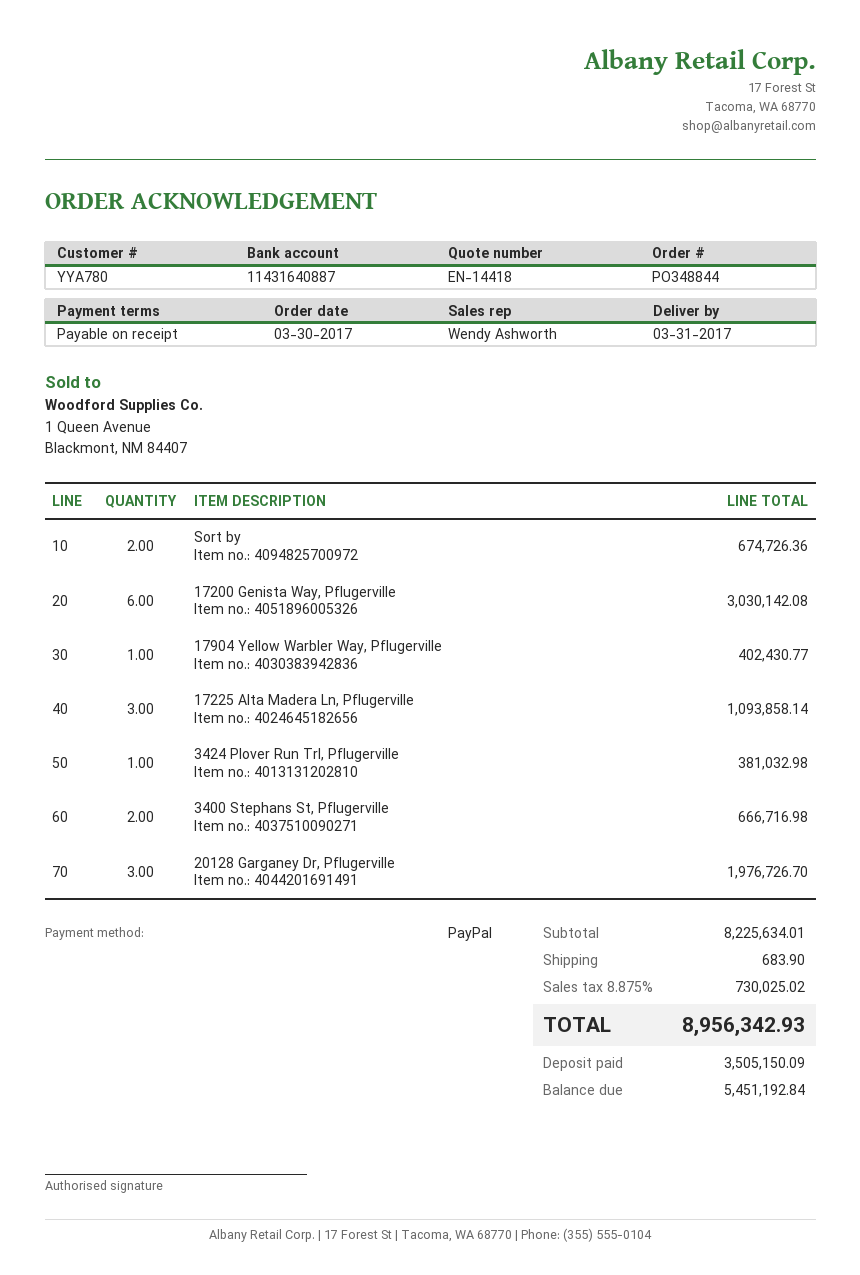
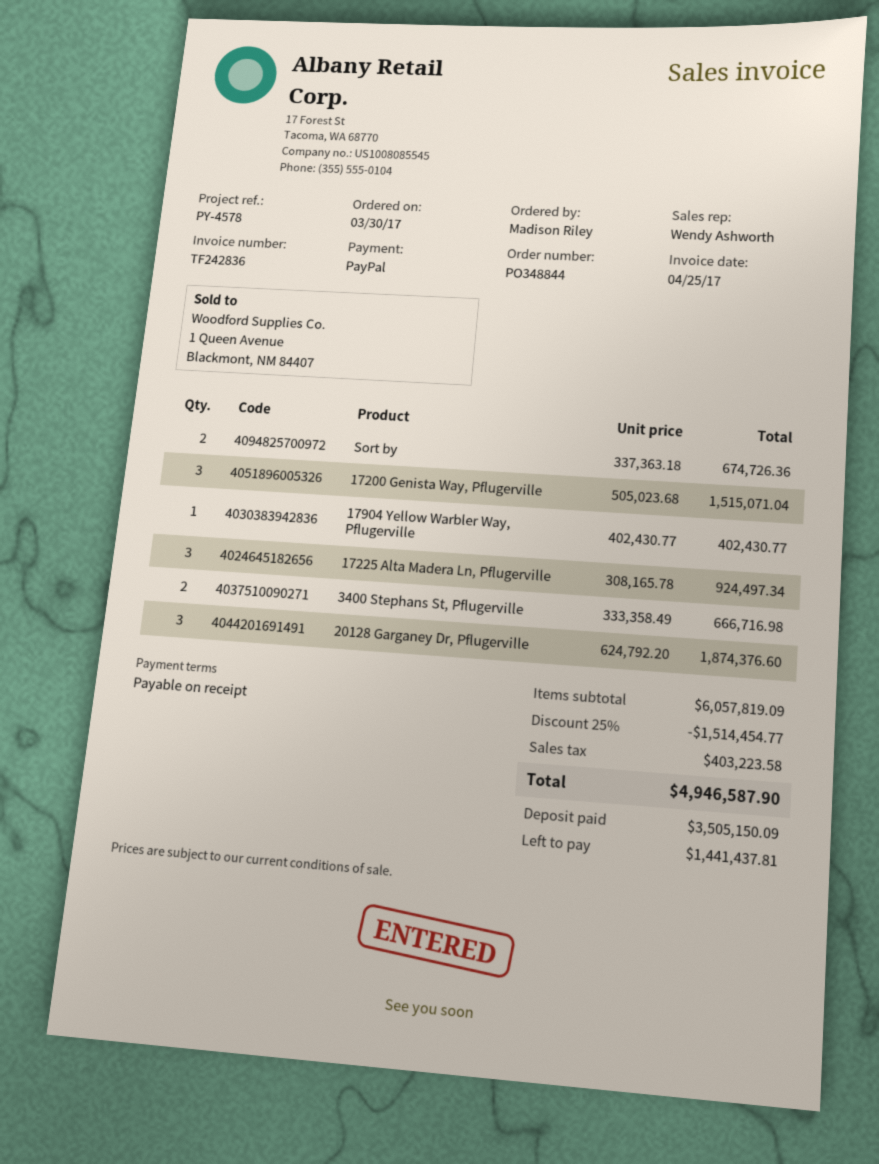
17200 Genista Way, Pflugerville: 6 for 3030142.08 -> 3 for 1515071.04
17225 Alta Madera Ln, Pflugerville: 3 for 1093858.14 -> 3 for 924497.34
3424 Plover Run Trl, Pflugerville: 1 for 381032.98 -> none
20128 Garganey Dr, Pflugerville: 3 for 1976726.70 -> 3 for 1874376.60
subtotal: 8225634.01 -> 6057819.09
discount: none -> 25% = 1514454.77
shipping: 683.90 -> none
tax: 730025.02 -> 403223.58
total: 8956342.93 -> 4946587.90
balance: 5451192.84 -> 1441437.81

